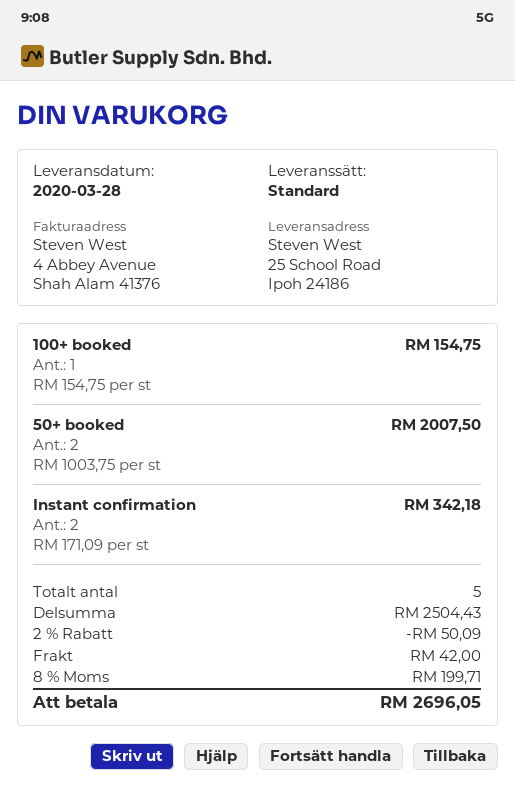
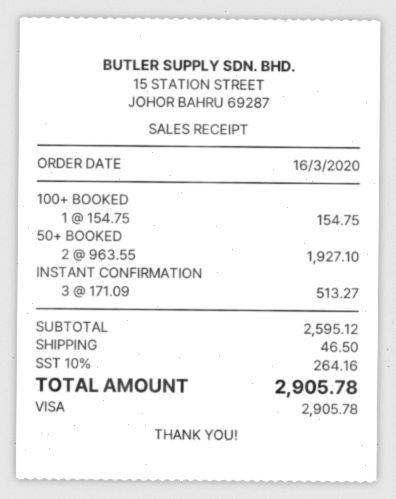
50+ booked: 2 x 1003.75 = 2007.50 -> 2 x 963.55 = 1927.10
Instant confirmation: 2 x 171.09 = 342.18 -> 3 x 171.09 = 513.27
subtotal: 2504.43 -> 2595.12
discount: 2% = 50.09 -> none
shipping: 42.00 -> 46.50
tax: 8% = 199.71 -> 10% = 264.16
total: 2696.05 -> 2905.78

